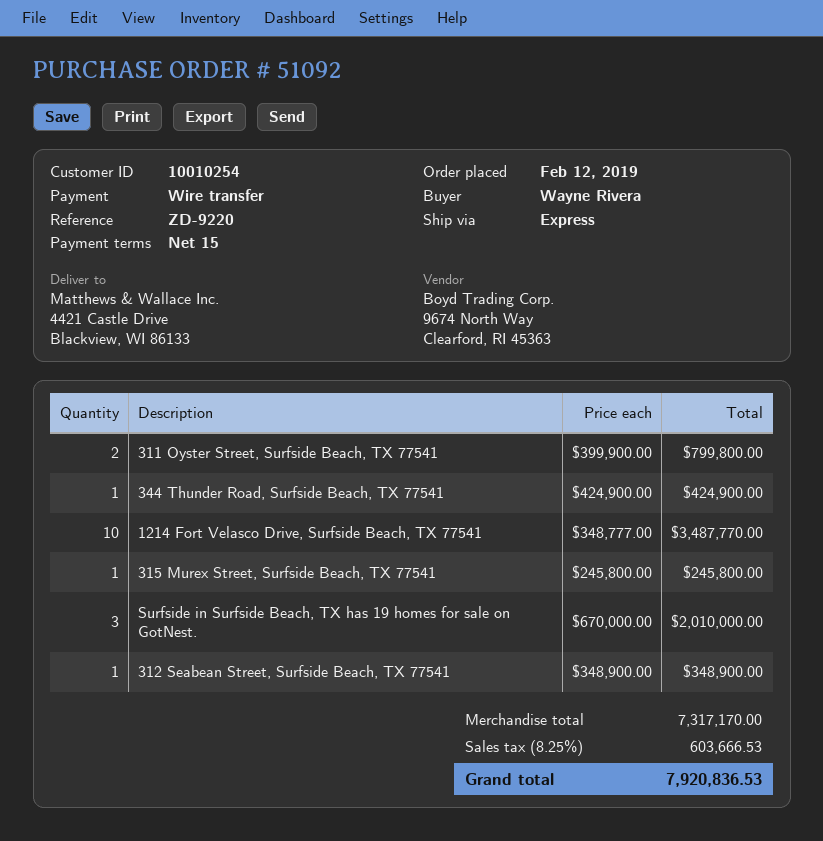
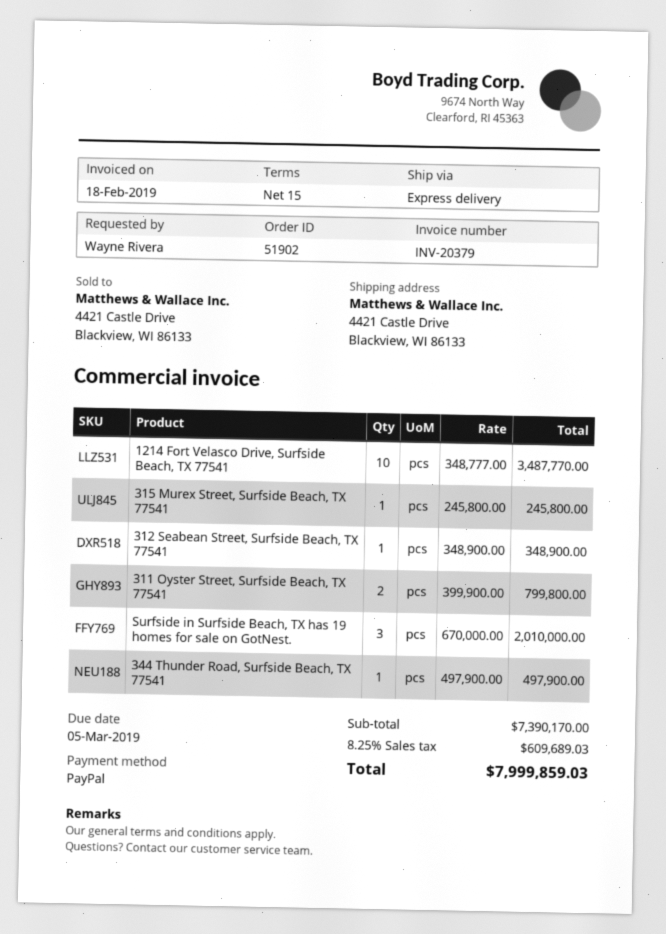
order number: 51092 -> 51902
payment method: bank transfer -> PayPal
344 Thunder Road, Surfside Beach, TX 77541: 1 x 424900.00 = 424900.00 -> 1 x 497900.00 = 497900.00
subtotal: 7317170.00 -> 7390170.00
tax: 8.25% = 603666.53 -> 8.25% = 609689.03
total: 7920836.53 -> 7999859.03

